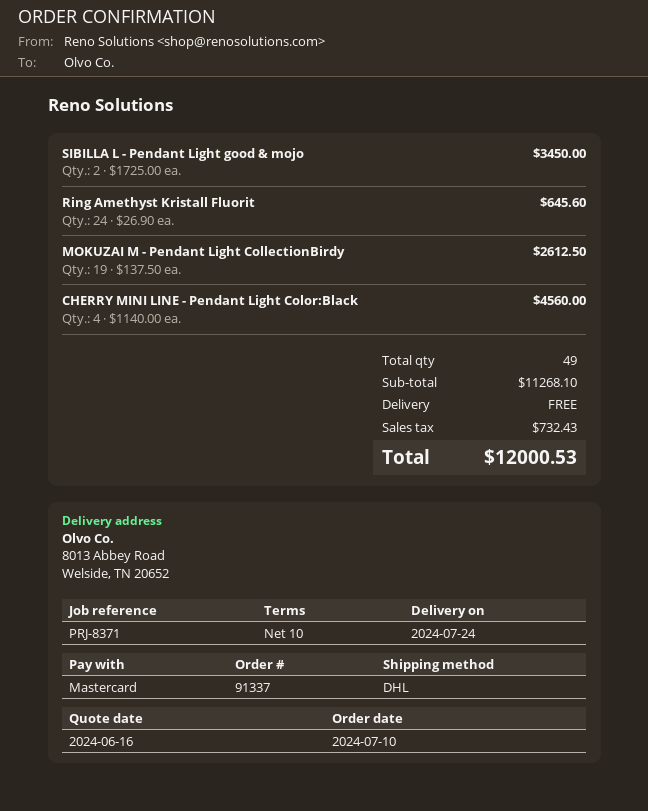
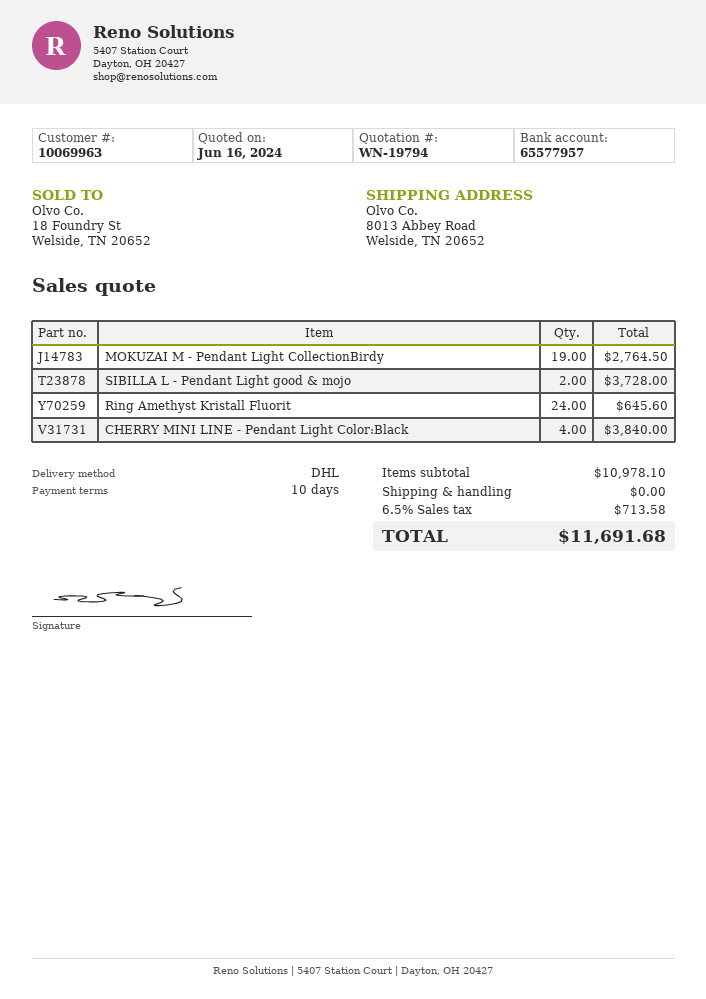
SIBILLA L - Pendant Light good & mojo: 2 for 3450.00 -> 2 for 3728.00
MOKUZAI M - Pendant Light CollectionBirdy: 19 for 2612.50 -> 19 for 2764.50
CHERRY MINI LINE - Pendant Light Color:Black: 4 for 4560.00 -> 4 for 3840.00
subtotal: 11268.10 -> 10978.10
tax: 732.43 -> 713.58
total: 12000.53 -> 11691.68

